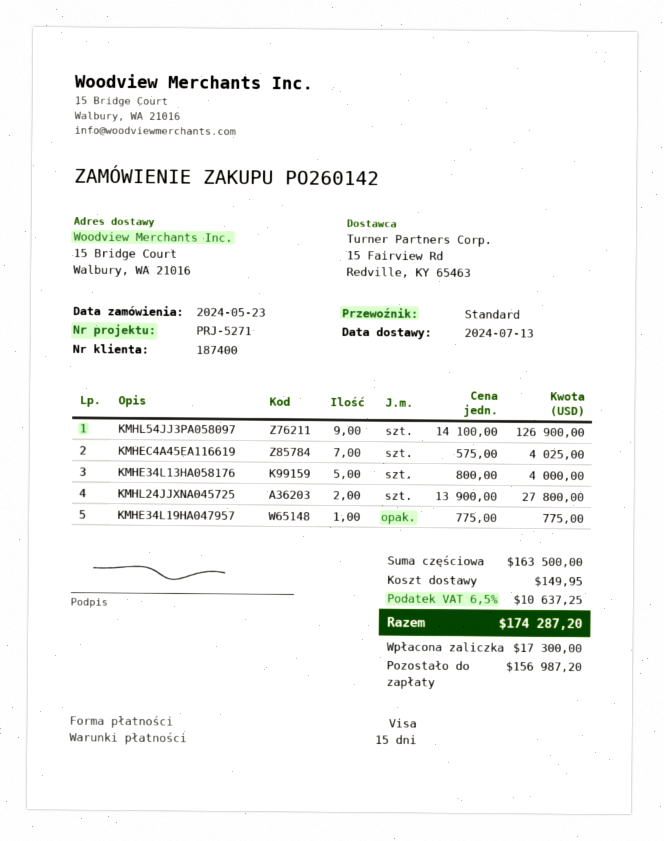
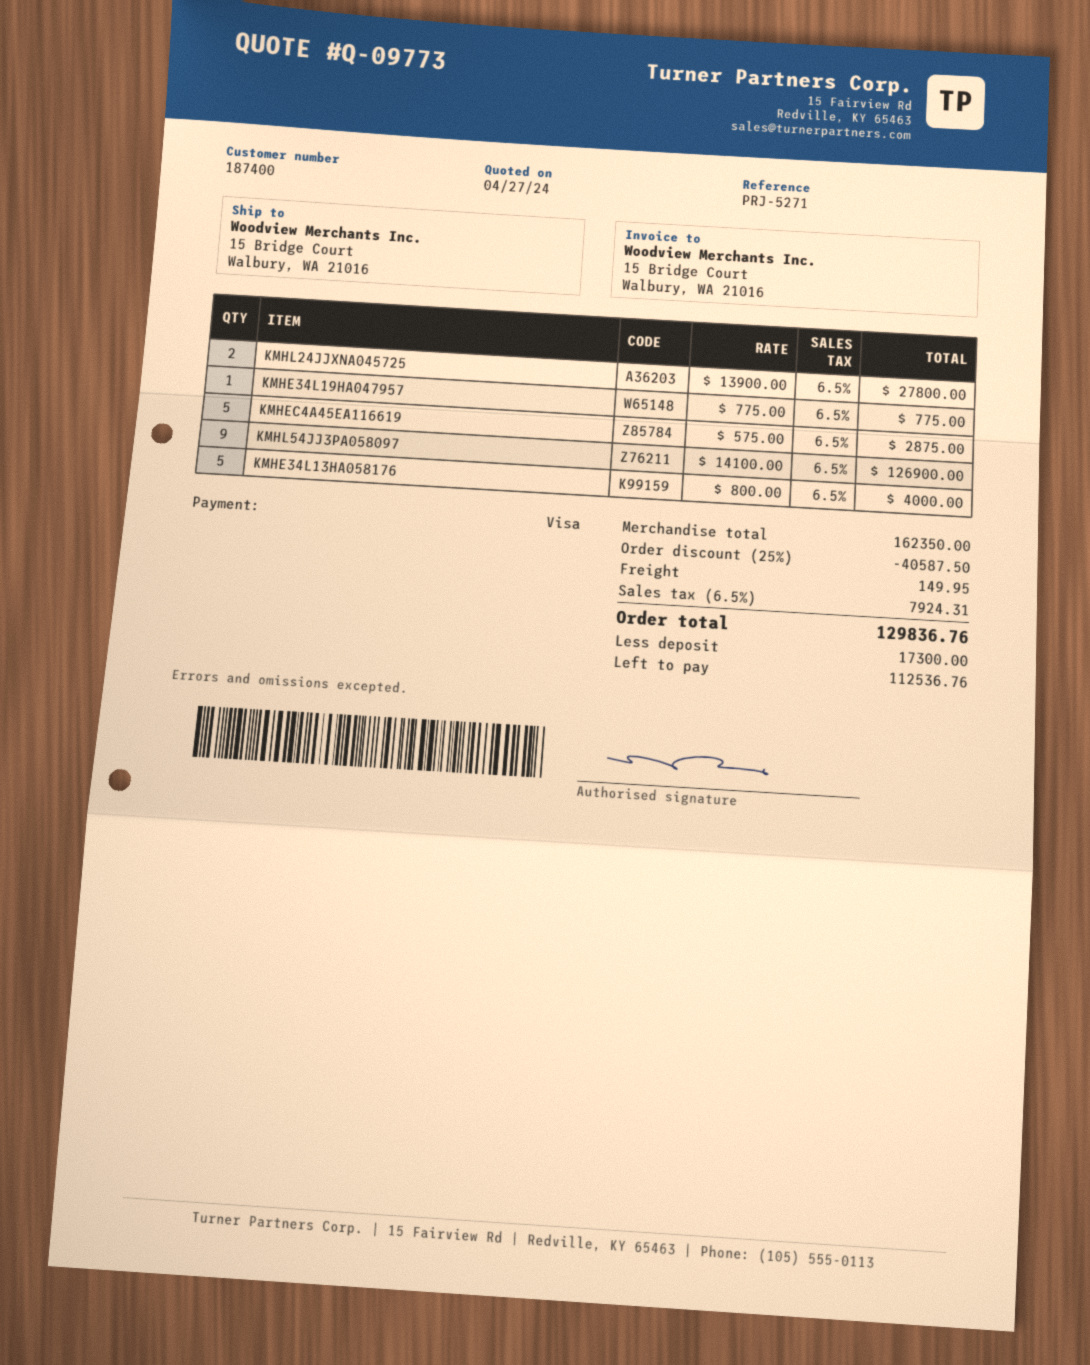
KMHEC4A45EA116619: 7 x 575.00 = 4025.00 -> 5 x 575.00 = 2875.00
subtotal: 163500.00 -> 162350.00
discount: none -> 25% = 40587.50
tax: 6.5% = 10637.25 -> 6.5% = 7924.31
total: 174287.20 -> 129836.76
balance: 156987.20 -> 112536.76

